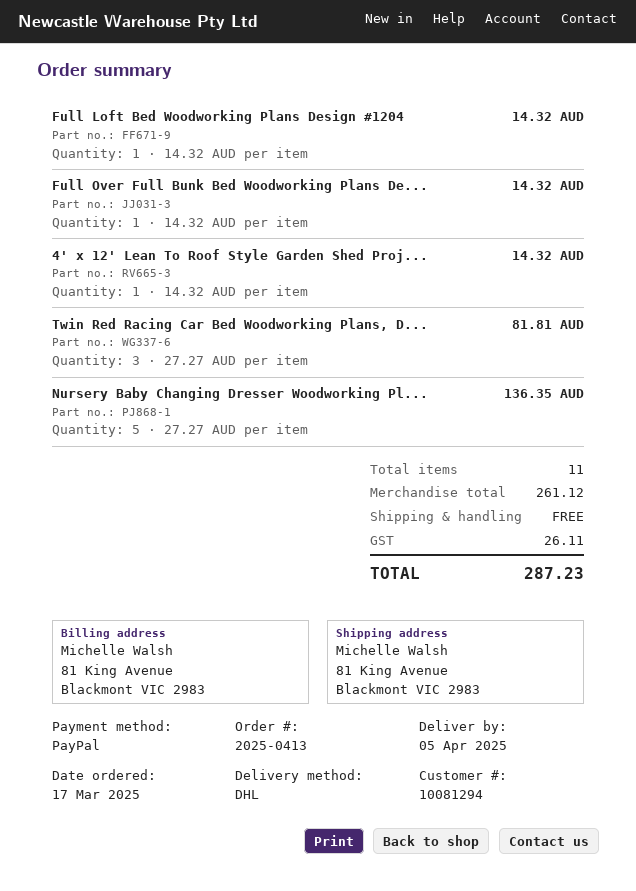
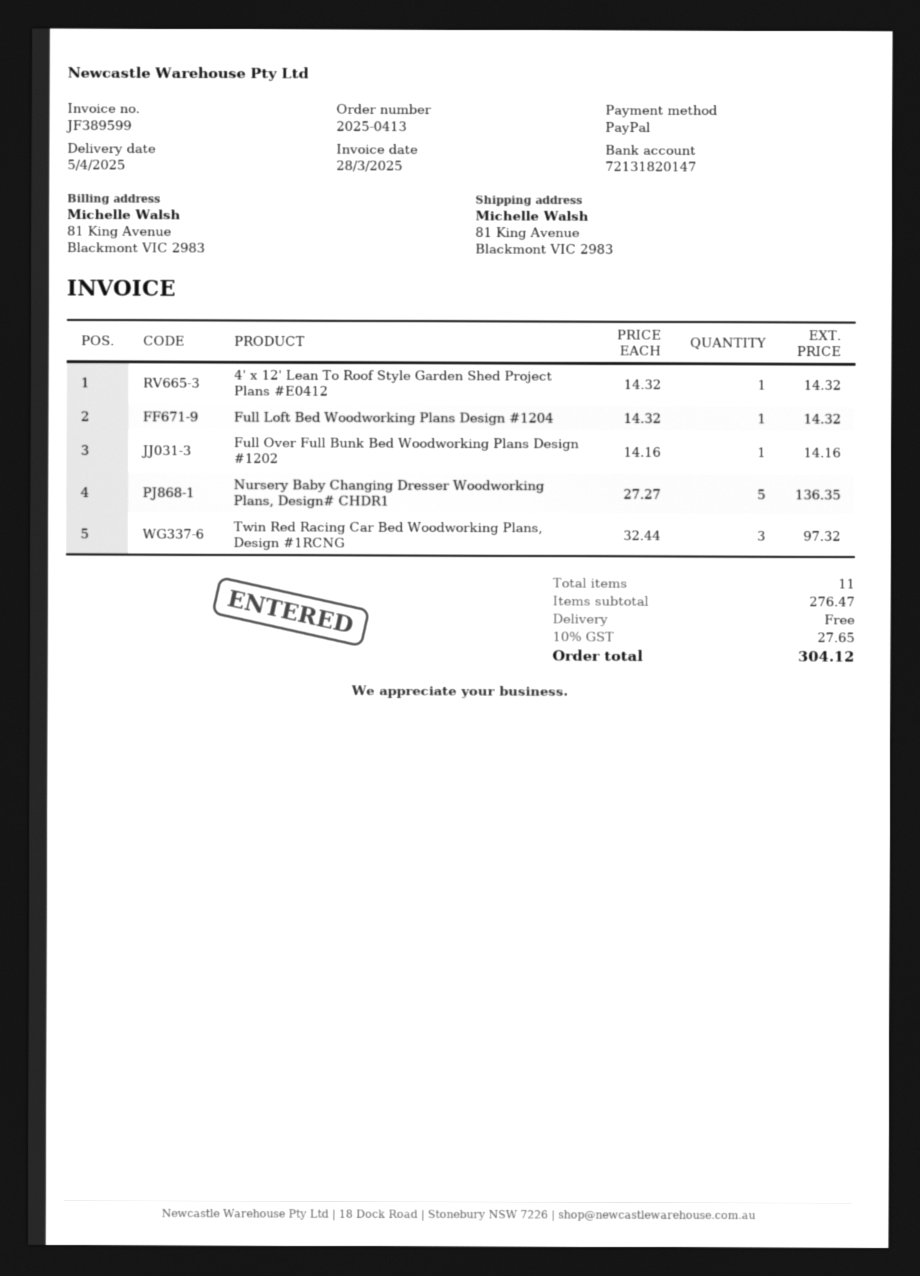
Full Over Full Bunk Bed Woodworking Plans De...: 1 x 14.32 = 14.32 -> 1 x 14.16 = 14.16
Twin Red Racing Car Bed Woodworking Plans, D...: 3 x 27.27 = 81.81 -> 3 x 32.44 = 97.32
subtotal: 261.12 -> 276.47
tax: 26.11 -> 27.65
total: 287.23 -> 304.12

